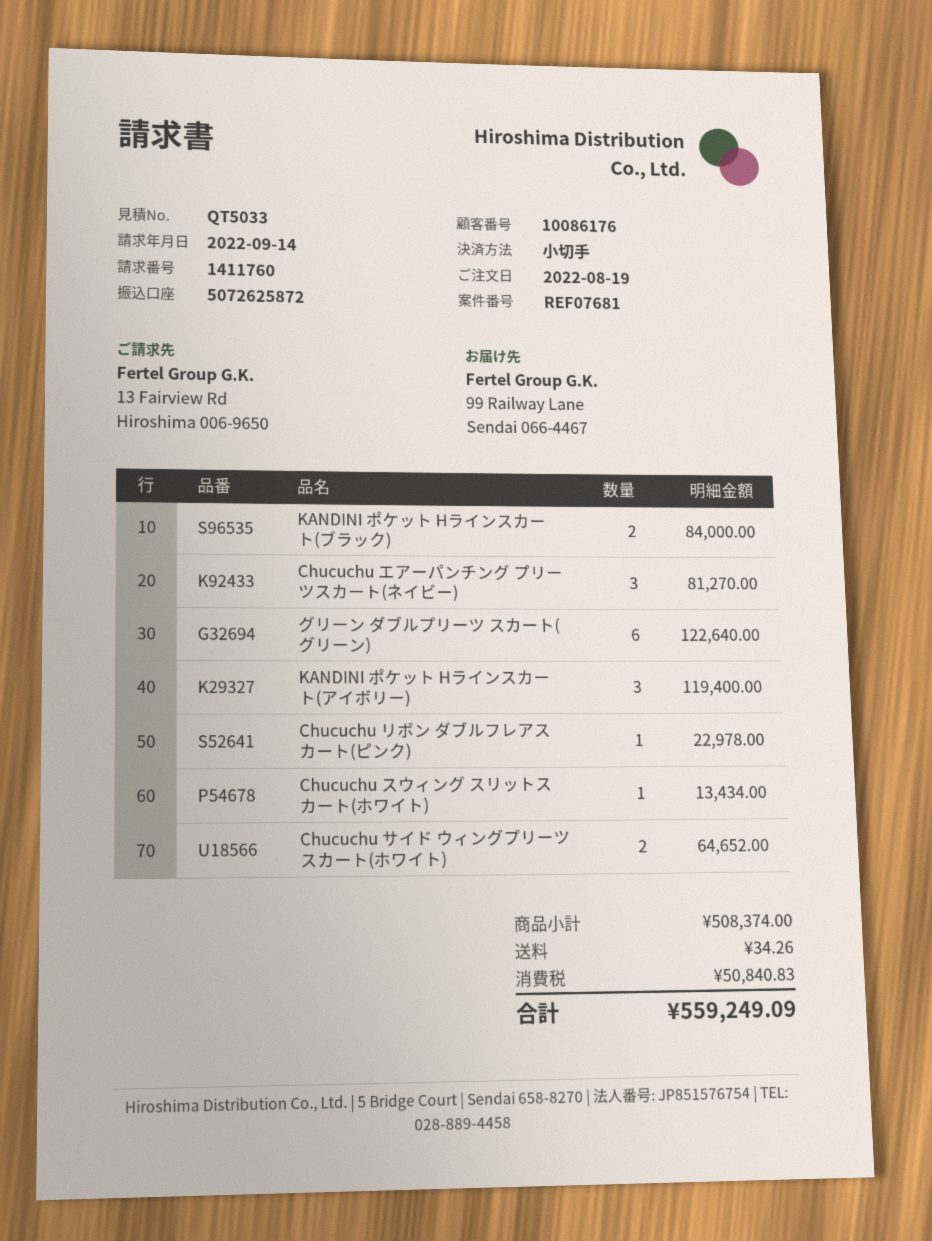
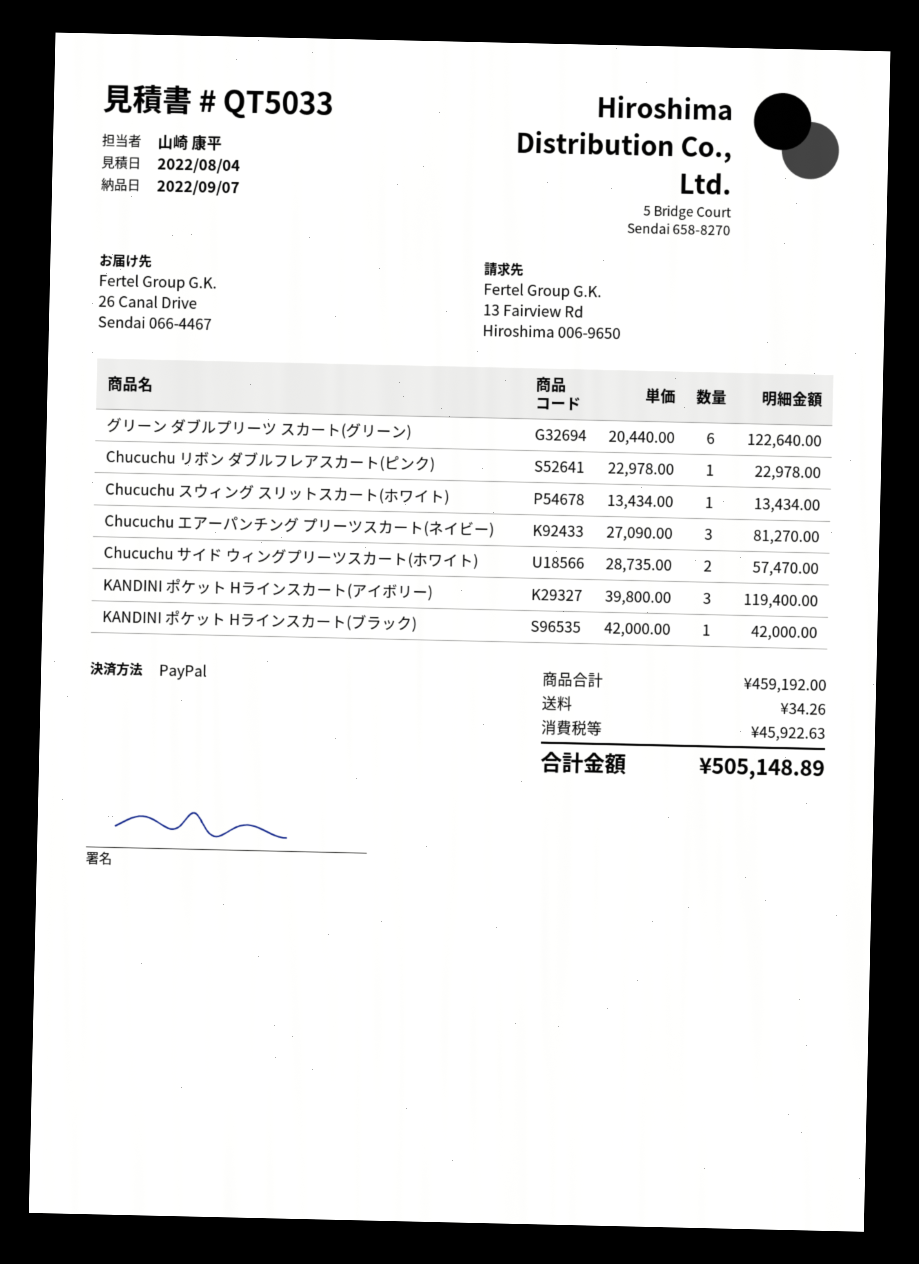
payment method: cheque -> PayPal
ship to: 99 Railway Lane, Sendai 066-4467 -> 26 Canal Drive, Sendai 066-4467
KANDINI ポケット Hラインスカート(ブラック): 2 for 84000.00 -> 1 for 42000.00
Chucuchu サイド ウィングプリーツスカート(ホワイト): 2 for 64652.00 -> 2 for 57470.00
subtotal: 508374.00 -> 459192.00
tax: 50840.83 -> 45922.63
total: 559249.09 -> 505148.89

